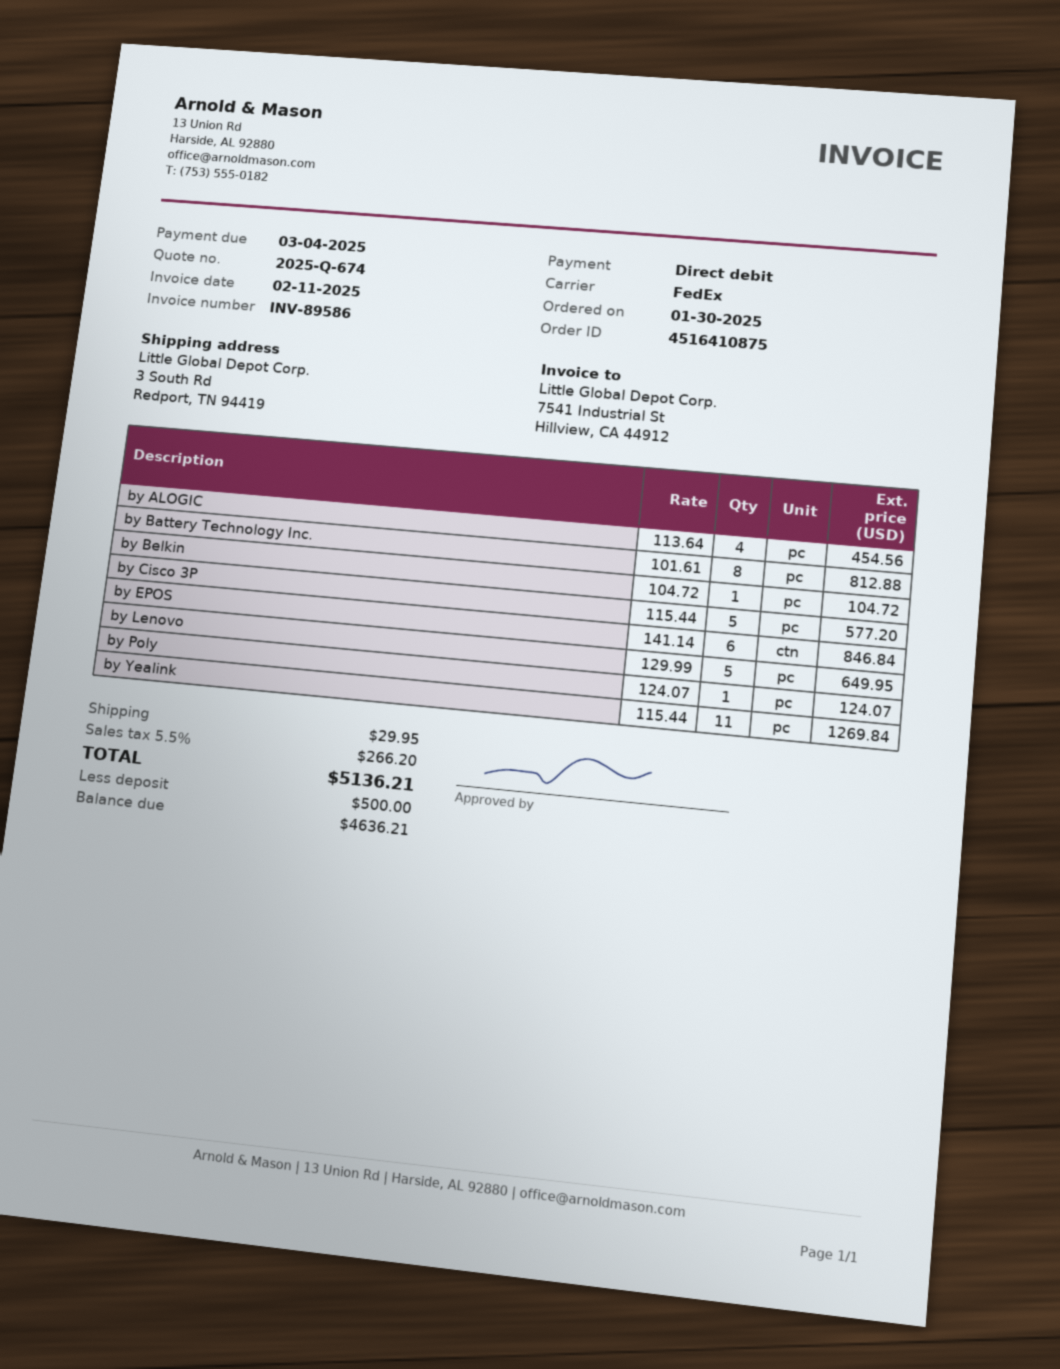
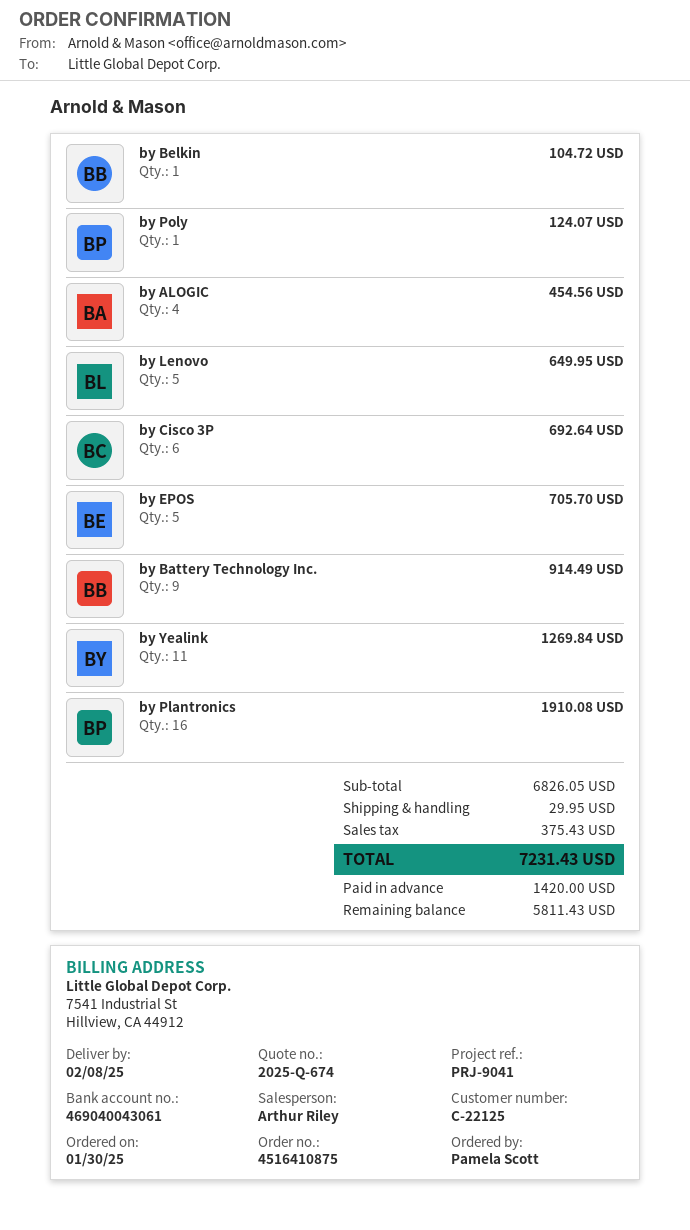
by Battery Technology Inc.: 8 for 812.88 -> 9 for 914.49
by Cisco 3P: 5 for 577.20 -> 6 for 692.64
by EPOS: 6 for 846.84 -> 5 for 705.70
by Plantronics: none -> 16 for 1910.08
tax: 266.20 -> 375.43
total: 5136.21 -> 7231.43
deposit: 500.00 -> 1420.00
balance: 4636.21 -> 5811.43

